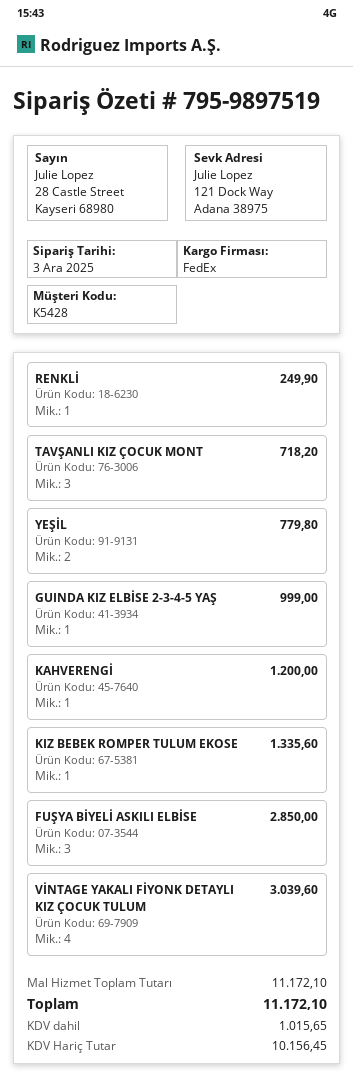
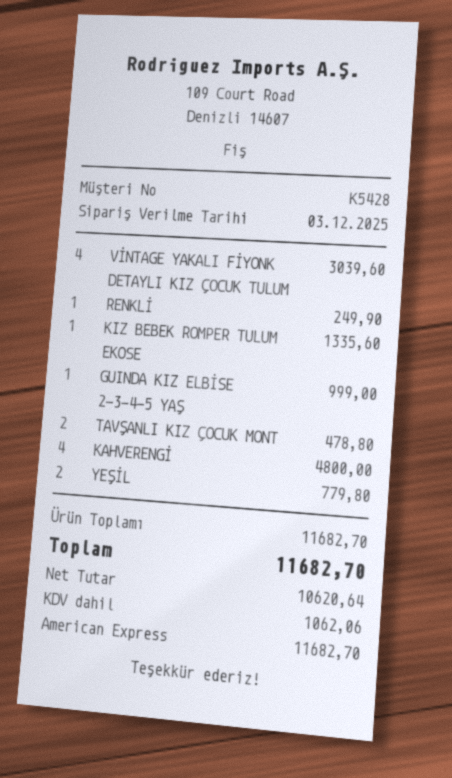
TAVŞANLI KIZ ÇOCUK MONT: 3 for 718.20 -> 2 for 478.80
KAHVERENGİ: 1 for 1200.00 -> 4 for 4800.00
FUŞYA BİYELİ ASKILI ELBİSE: 3 for 2850.00 -> none
subtotal: 11172.10 -> 11682.70
net: 10156.45 -> 10620.64
tax: 1015.65 -> 1062.06
total: 11172.10 -> 11682.70

